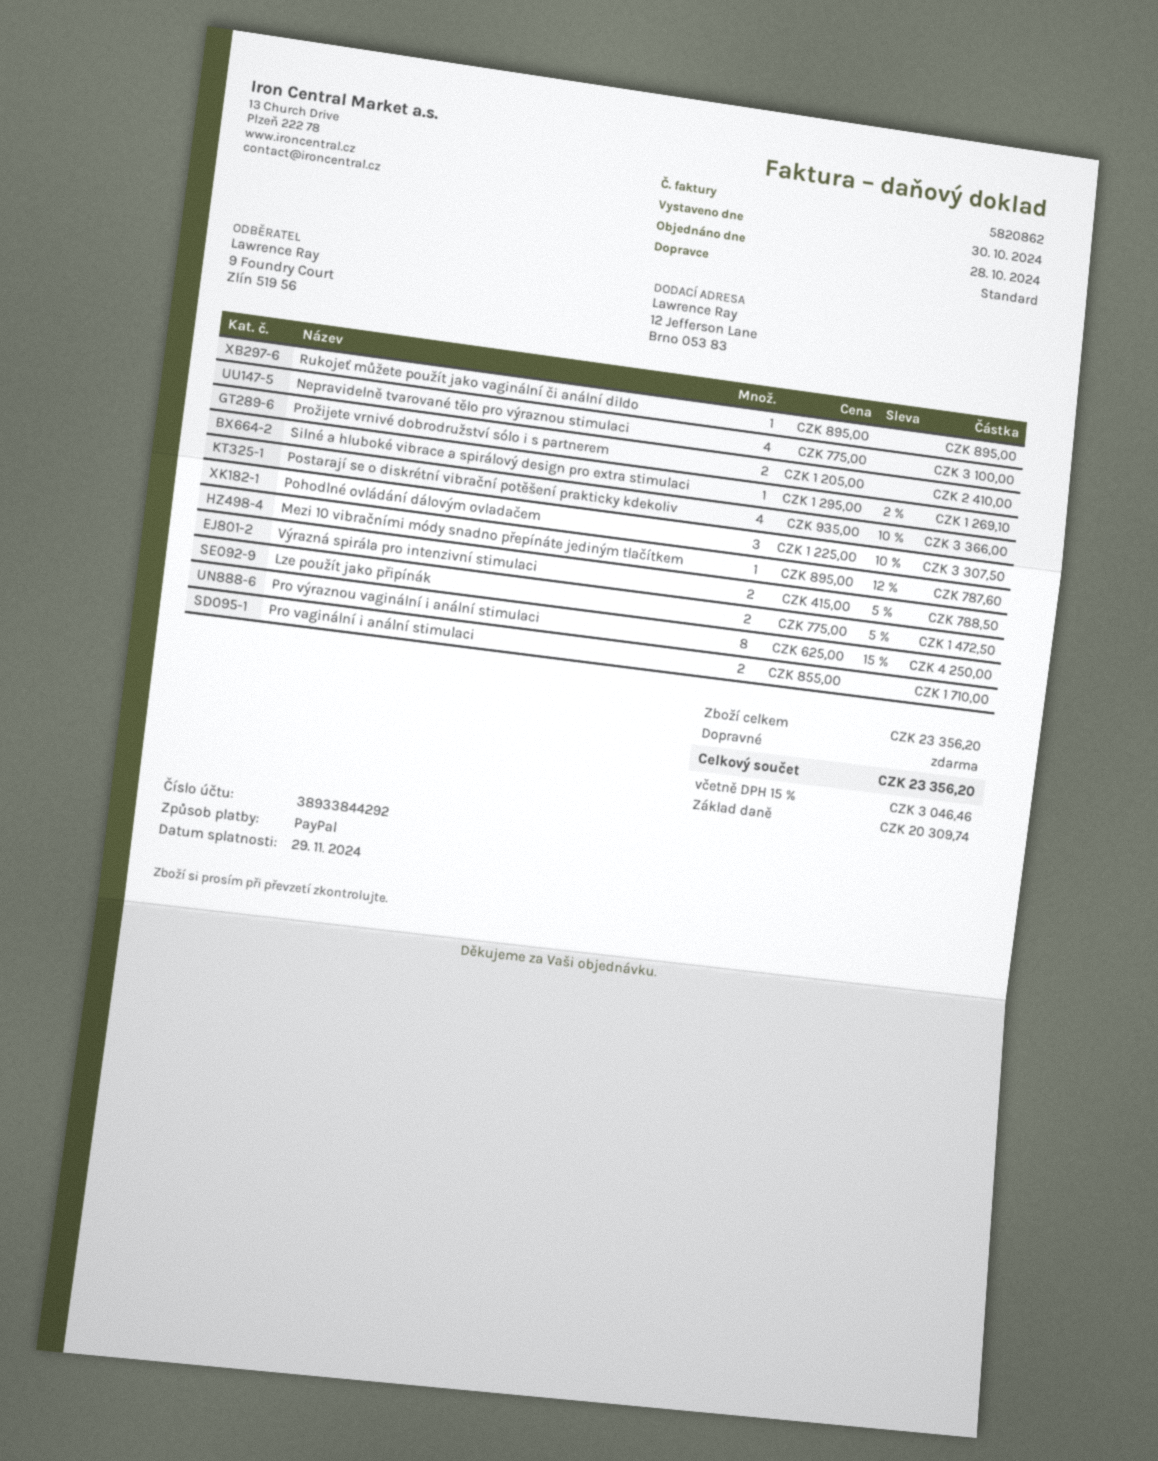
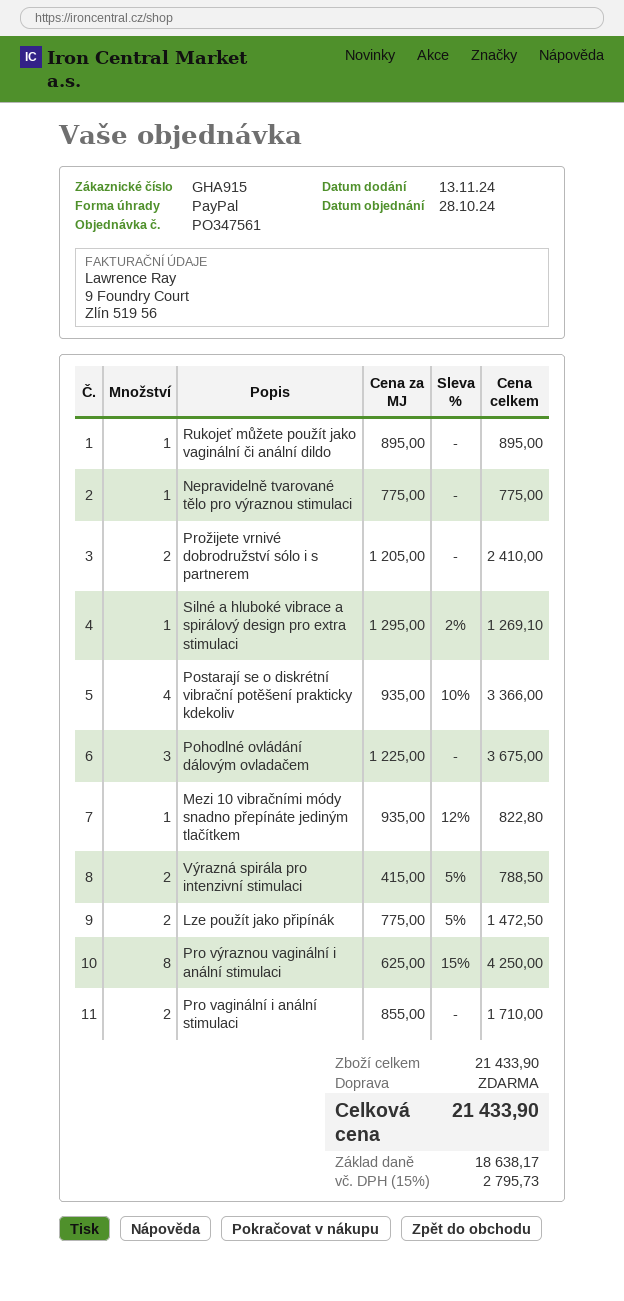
Nepravidelně tvarované tělo pro výraznou stimulaci: 4 x 775.00 = 3100.00 -> 1 x 775.00 = 775.00
Pohodlné ovládání dálovým ovladačem: 3 x 1225.00 - 10% = 3307.50 -> 3 x 1225.00 = 3675.00
Mezi 10 vibračními módy snadno přepínáte jediným tlačítkem: 1 x 895.00 - 12% = 787.60 -> 1 x 935.00 - 12% = 822.80
subtotal: 23356.20 -> 21433.90
net: 20309.74 -> 18638.17
tax: 15% = 3046.46 -> 15% = 2795.73
total: 23356.20 -> 21433.90

